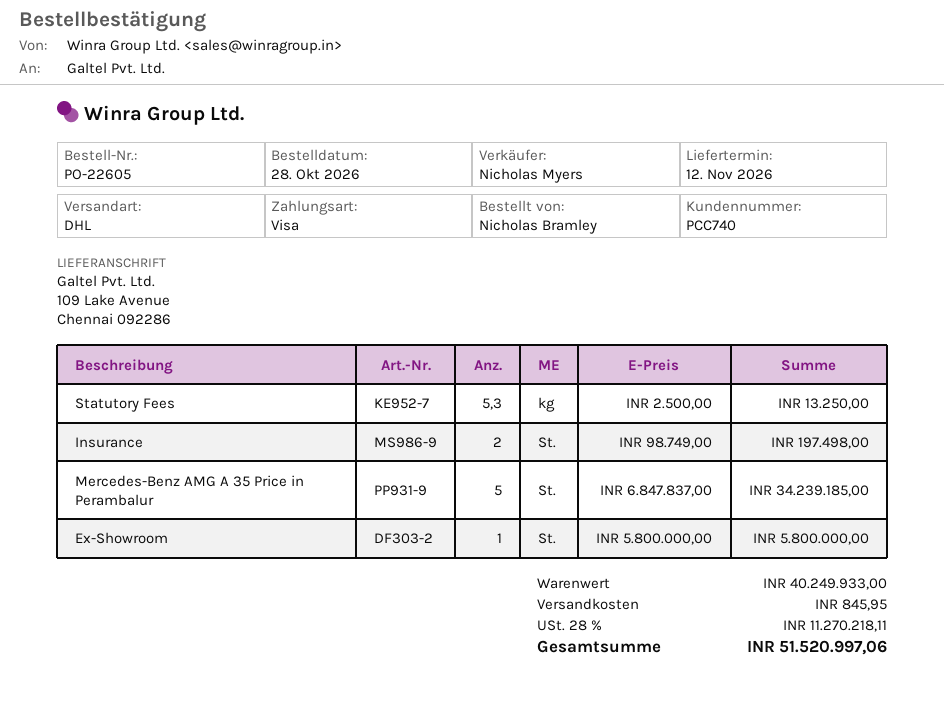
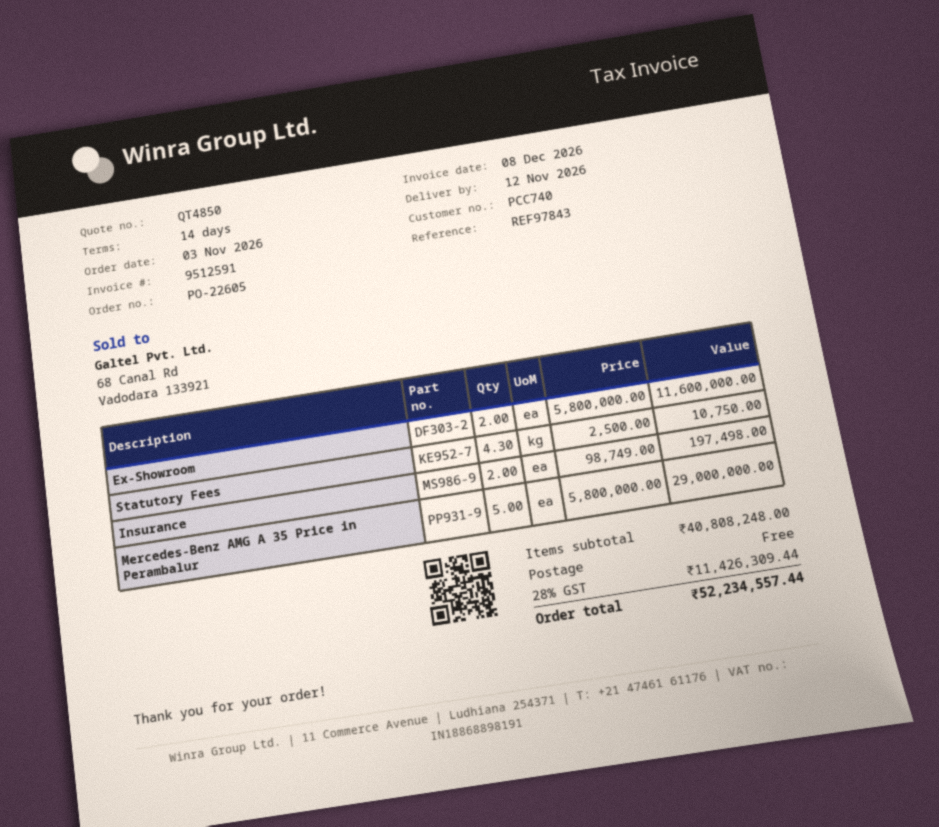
order date: 2026-10-28 -> 2026-11-03
Statutory Fees: 5.3 x 2500.00 = 13250.00 -> 4.3 x 2500.00 = 10750.00
Mercedes-Benz AMG A 35 Price in Perambalur: 5 x 6847837.00 = 34239185.00 -> 5 x 5800000.00 = 29000000.00
Ex-Showroom: 1 x 5800000.00 = 5800000.00 -> 2 x 5800000.00 = 11600000.00
subtotal: 40249933.00 -> 40808248.00
shipping: 845.95 -> 0.00
tax: 28% = 11270218.11 -> 28% = 11426309.44
total: 51520997.06 -> 52234557.44

